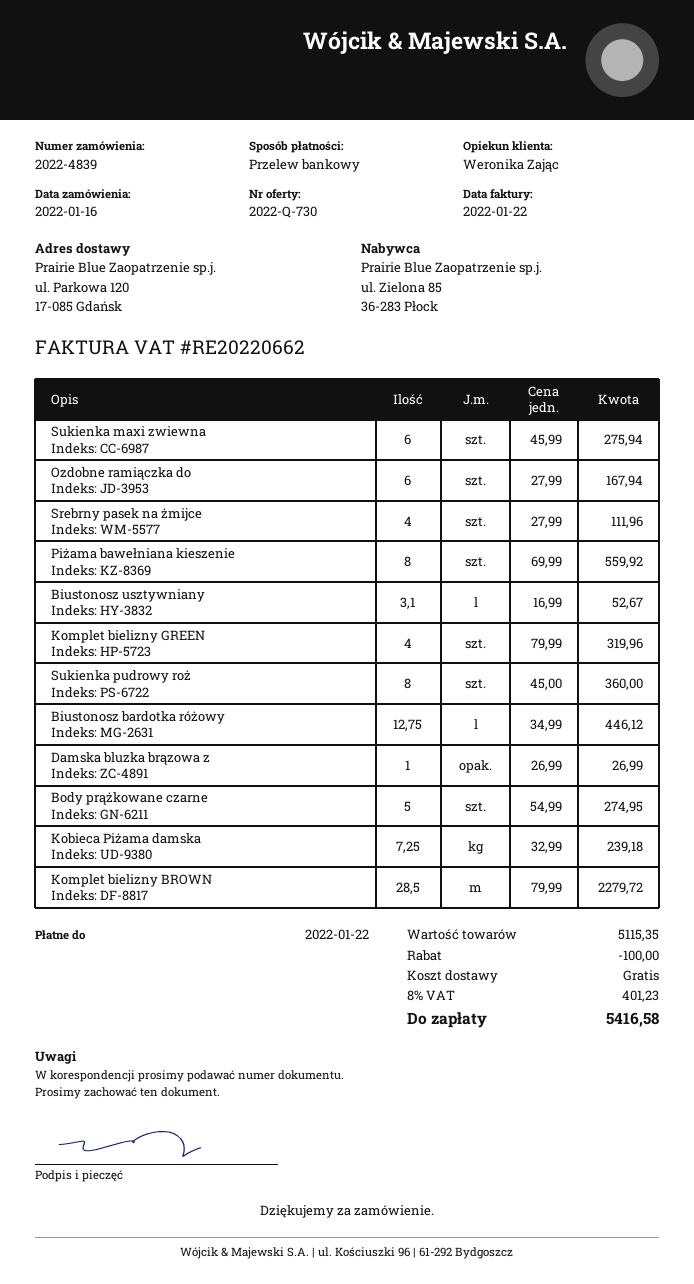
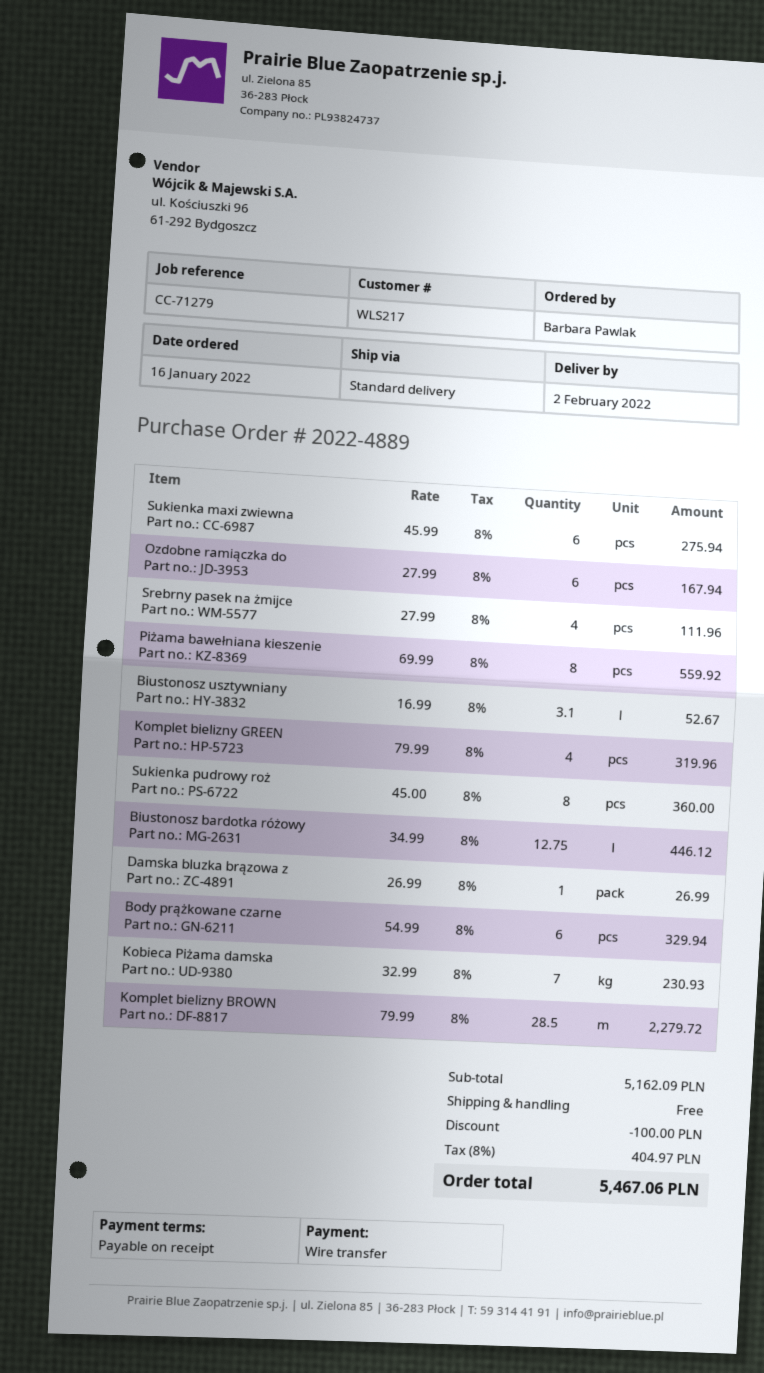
order number: 2022-4839 -> 2022-4889
Body prążkowane czarne: 5 x 54.99 = 274.95 -> 6 x 54.99 = 329.94
Kobieca Piżama damska: 7.25 x 32.99 = 239.18 -> 7 x 32.99 = 230.93
subtotal: 5115.35 -> 5162.09
tax: 8% = 401.23 -> 8% = 404.97
total: 5416.58 -> 5467.06

